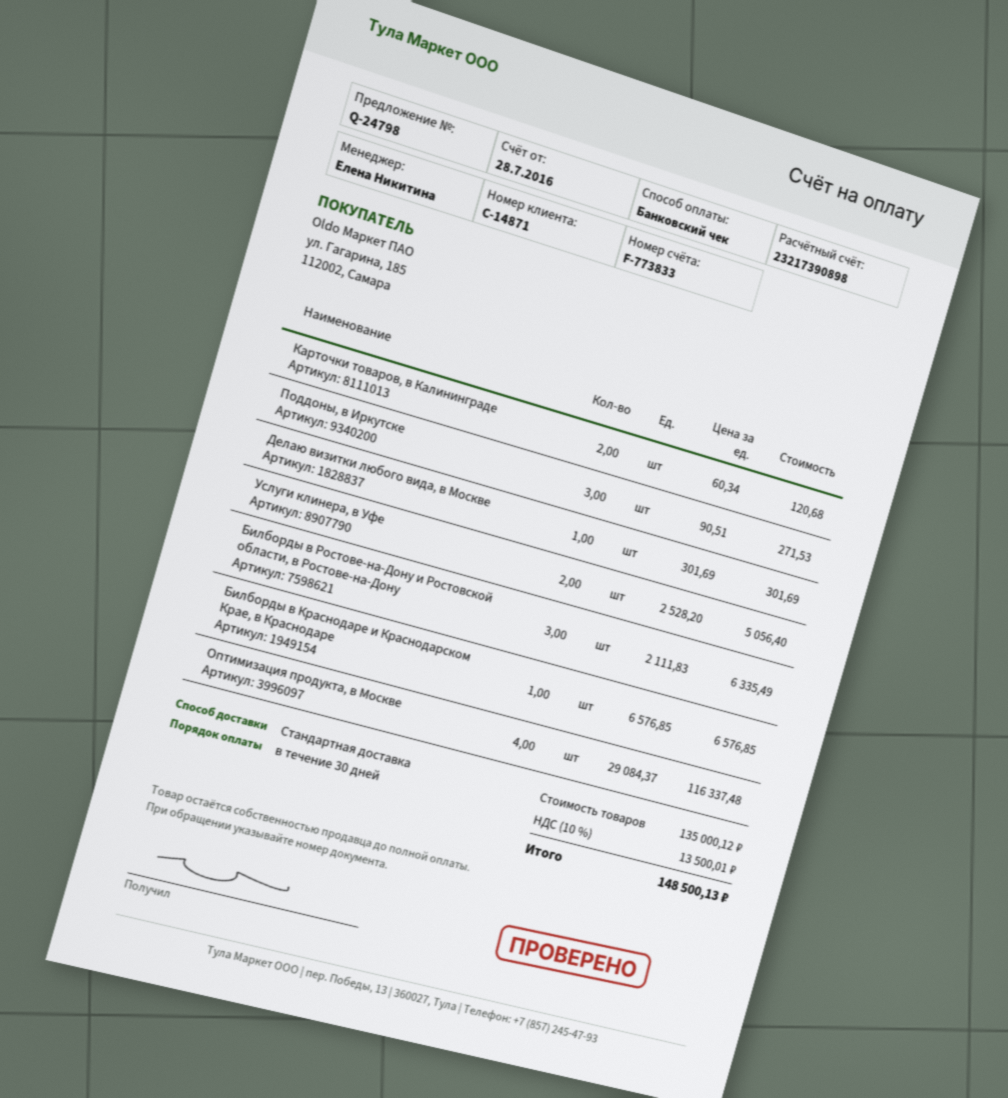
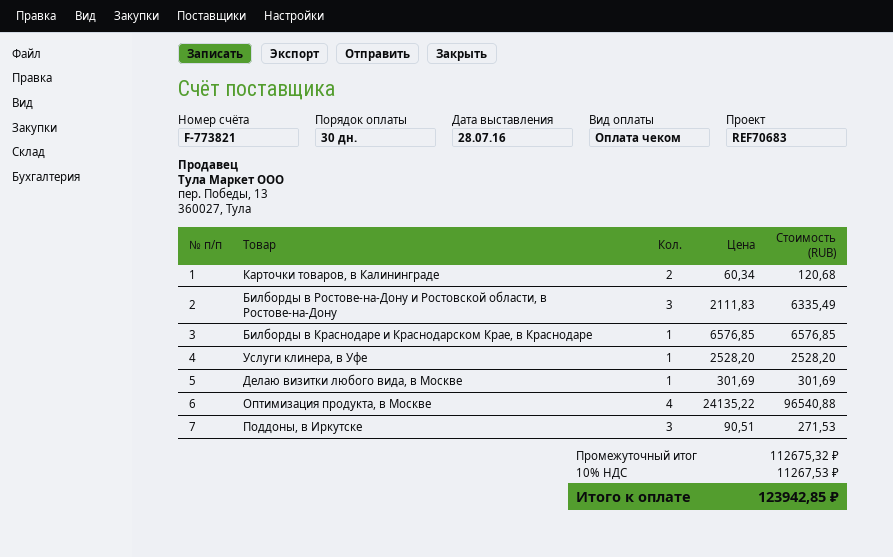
invoice number: F-773833 -> F-773821
Услуги клинера, в Уфе: 2 x 2528.20 = 5056.40 -> 1 x 2528.20 = 2528.20
Оптимизация продукта, в Москве: 4 x 29084.37 = 116337.48 -> 4 x 24135.22 = 96540.88
subtotal: 135000.12 -> 112675.32
tax: 10% = 13500.01 -> 10% = 11267.53
total: 148500.13 -> 123942.85

